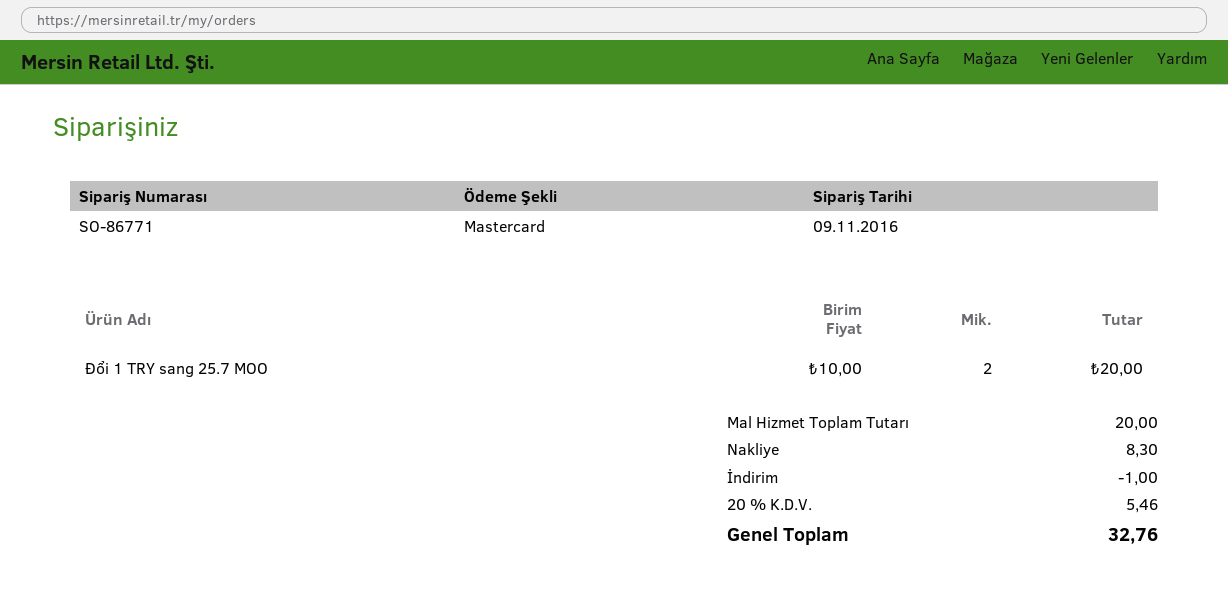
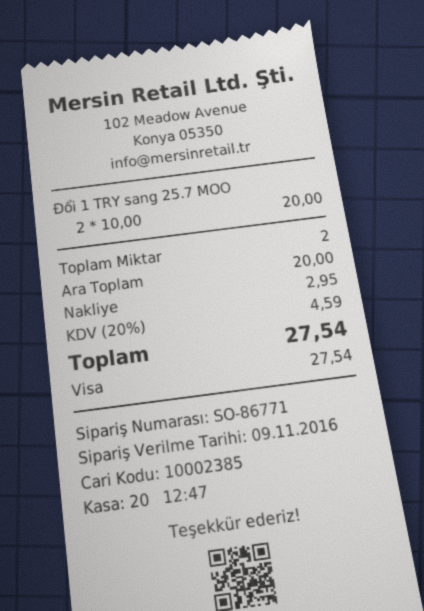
payment method: Mastercard -> Visa
discount: 1.00 -> none
shipping: 8.30 -> 2.95
tax: 20% = 5.46 -> 20% = 4.59
total: 32.76 -> 27.54

